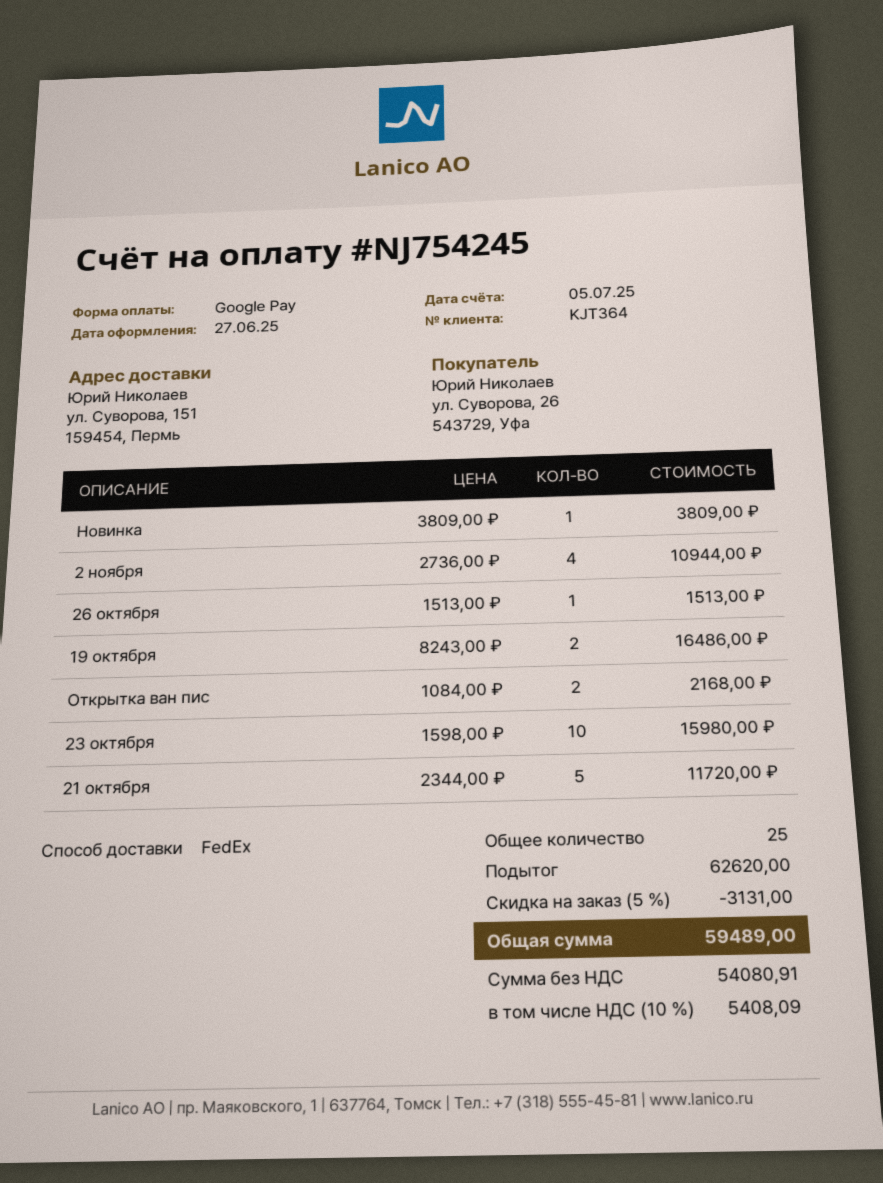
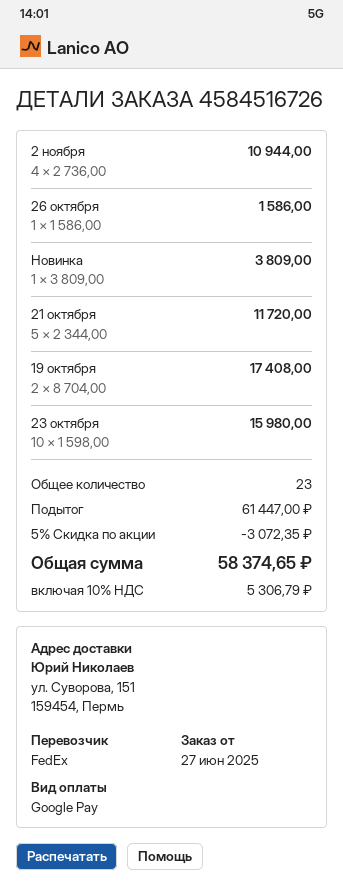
26 октября: 1 x 1513.00 = 1513.00 -> 1 x 1586.00 = 1586.00
19 октября: 2 x 8243.00 = 16486.00 -> 2 x 8704.00 = 17408.00
Открытка ван пис: 2 x 1084.00 = 2168.00 -> none
total quantity: 25 -> 23
subtotal: 62620.00 -> 61447.00
discount: 5% = 3131.00 -> 5% = 3072.35
tax: 10% = 5408.09 -> 10% = 5306.79
total: 59489.00 -> 58374.65

